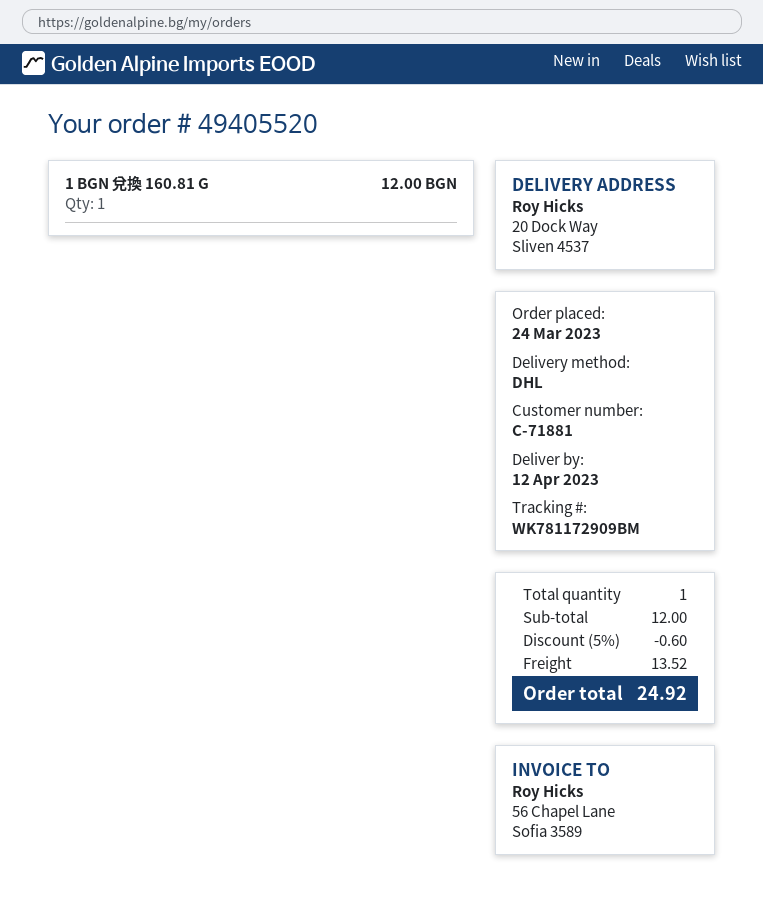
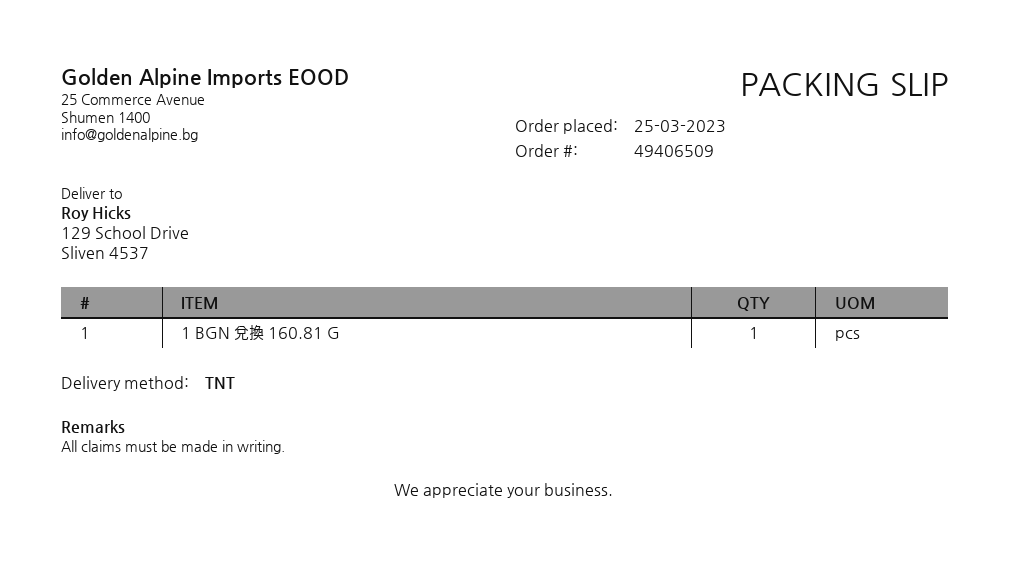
order number: 49405520 -> 49406509
order date: 2023-03-24 -> 2023-03-25
shipping method: DHL -> TNT
ship to: 20 Dock Way, Sliven 4537 -> 129 School Drive, Sliven 4537

